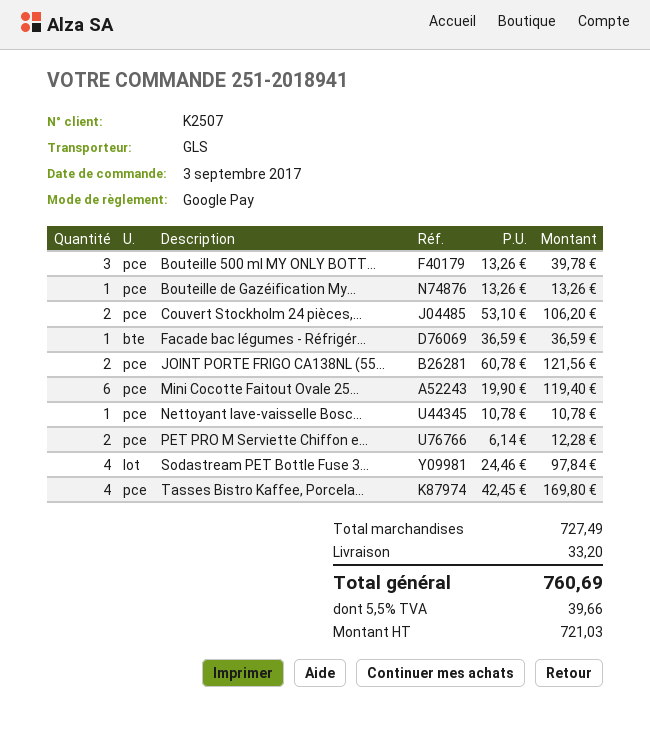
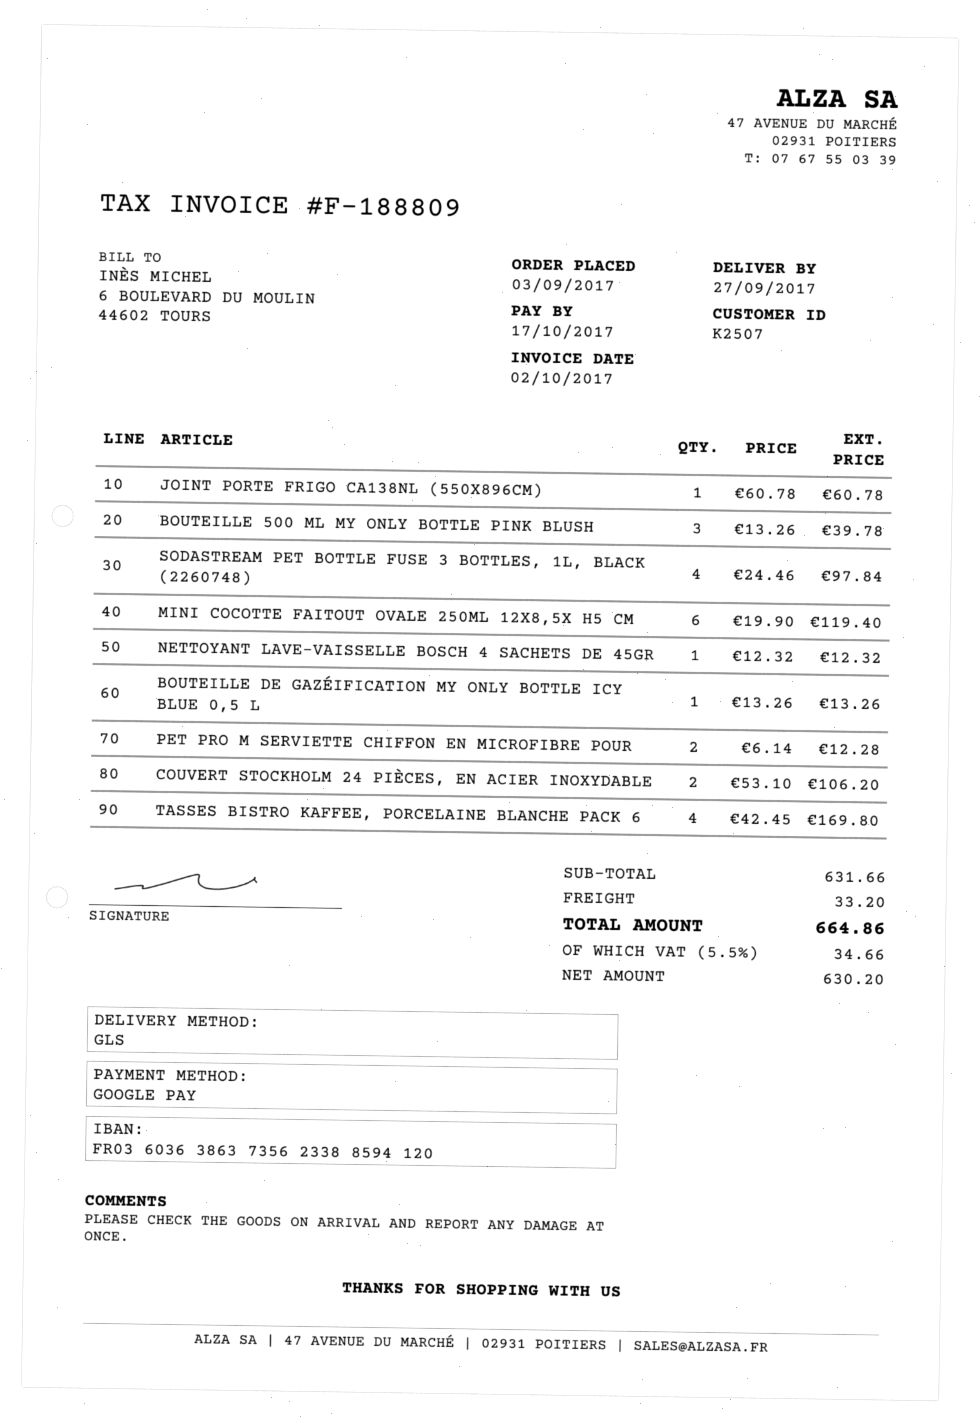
Facade bac légumes - Réfrigér...: 1 x 36.59 = 36.59 -> none
JOINT PORTE FRIGO CA138NL (55...: 2 x 60.78 = 121.56 -> 1 x 60.78 = 60.78
Nettoyant lave-vaisselle Bosc...: 1 x 10.78 = 10.78 -> 1 x 12.32 = 12.32
subtotal: 727.49 -> 631.66
net: 721.03 -> 630.20
tax: 5.5% = 39.66 -> 5.5% = 34.66
total: 760.69 -> 664.86

